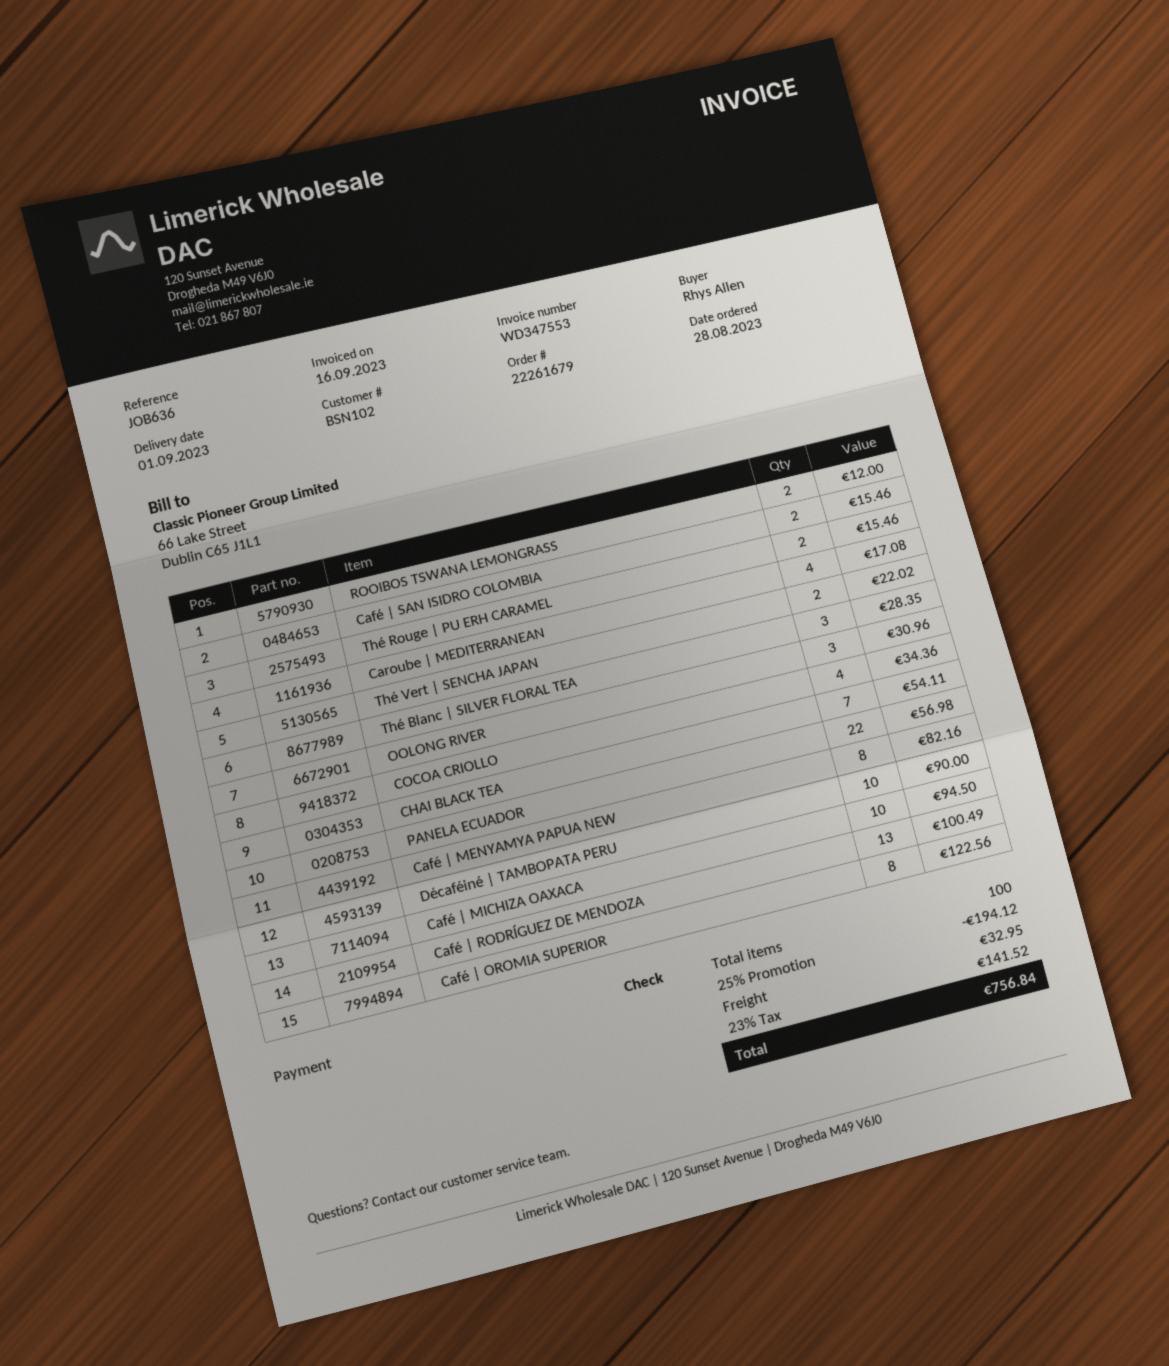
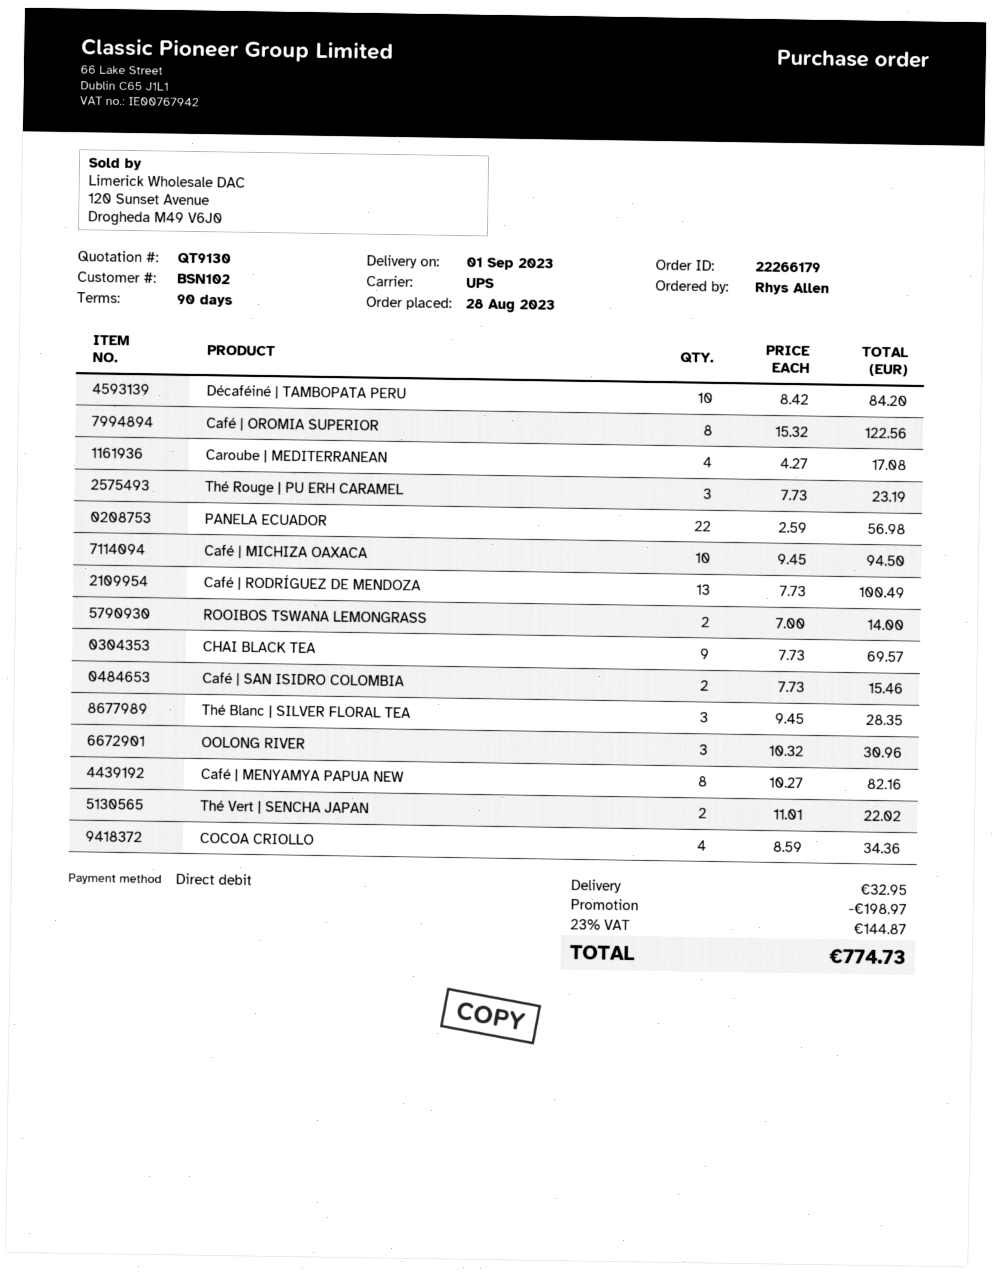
order number: 22261679 -> 22266179
payment method: cheque -> direct debit
ROOIBOS TSWANA LEMONGRASS: 2 for 12.00 -> 2 for 14.00
Thé Rouge | PU ERH CARAMEL: 2 for 15.46 -> 3 for 23.19
CHAI BLACK TEA: 7 for 54.11 -> 9 for 69.57
Décaféiné | TAMBOPATA PERU: 10 for 90.00 -> 10 for 84.20
discount: 194.12 -> 198.97
tax: 23% = 141.52 -> 23% = 144.87
total: 756.84 -> 774.73

